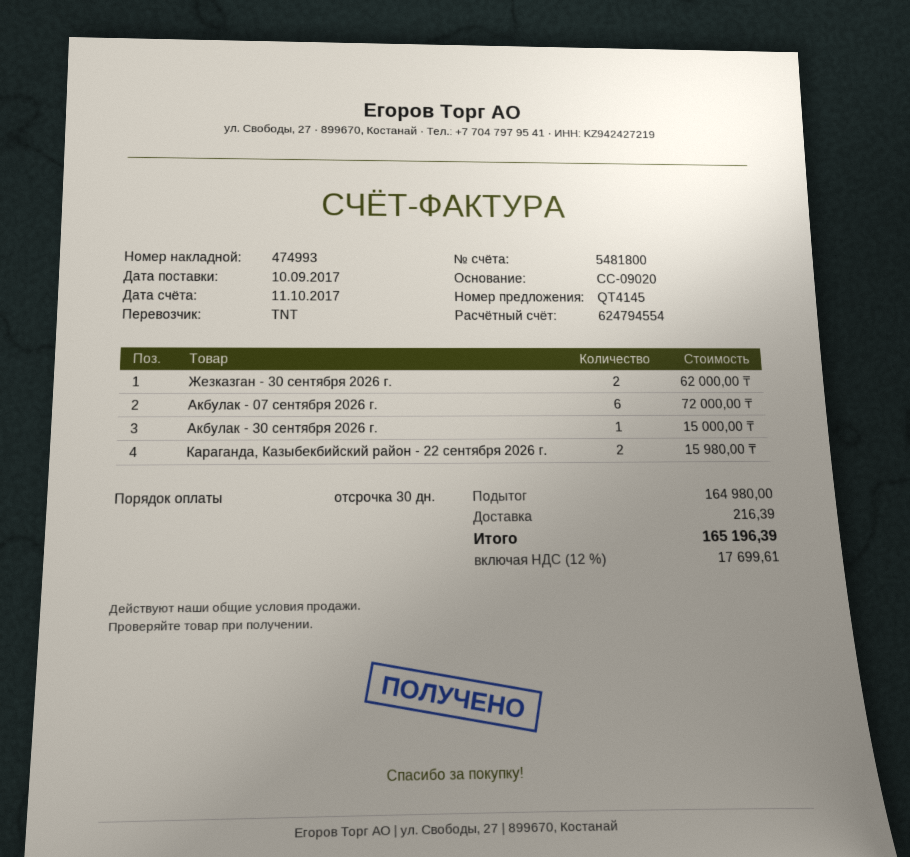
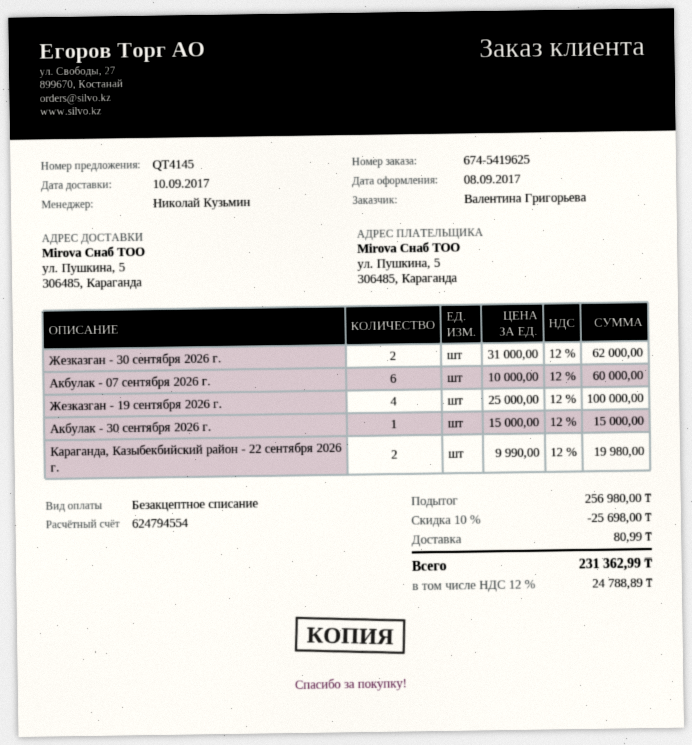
Акбулак - 07 сентября 2026 г.: 6 for 72000.00 -> 6 for 60000.00
Караганда, Казыбекбийский район - 22 сентября 2026 г.: 2 for 15980.00 -> 2 for 19980.00
Жезказган - 19 сентября 2026 г.: none -> 4 for 100000.00
subtotal: 164980.00 -> 256980.00
discount: none -> 10% = 25698.00
shipping: 216.39 -> 80.99
tax: 12% = 17699.61 -> 12% = 24788.89
total: 165196.39 -> 231362.99

